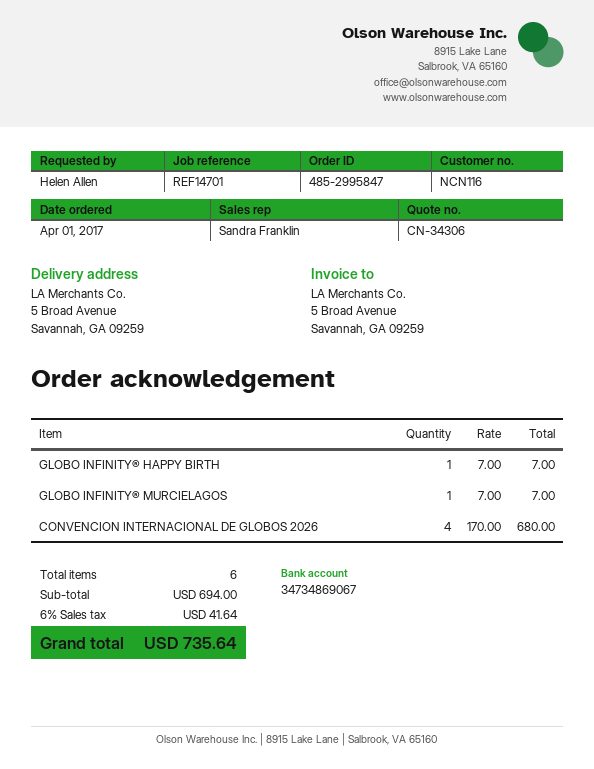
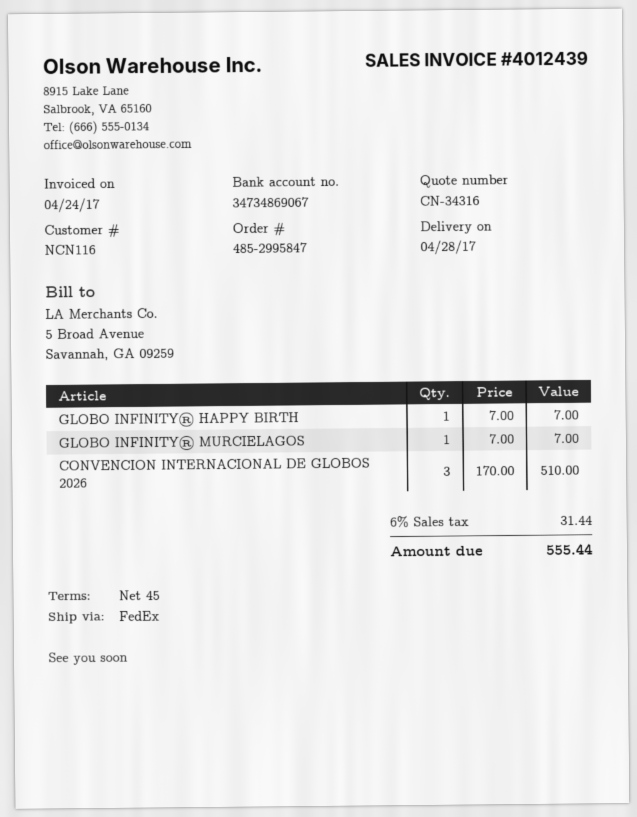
quote number: CN-34306 -> CN-34316
CONVENCION INTERNACIONAL DE GLOBOS 2026: 4 x 170.00 = 680.00 -> 3 x 170.00 = 510.00
tax: 6% = 41.64 -> 6% = 31.44
total: 735.64 -> 555.44

